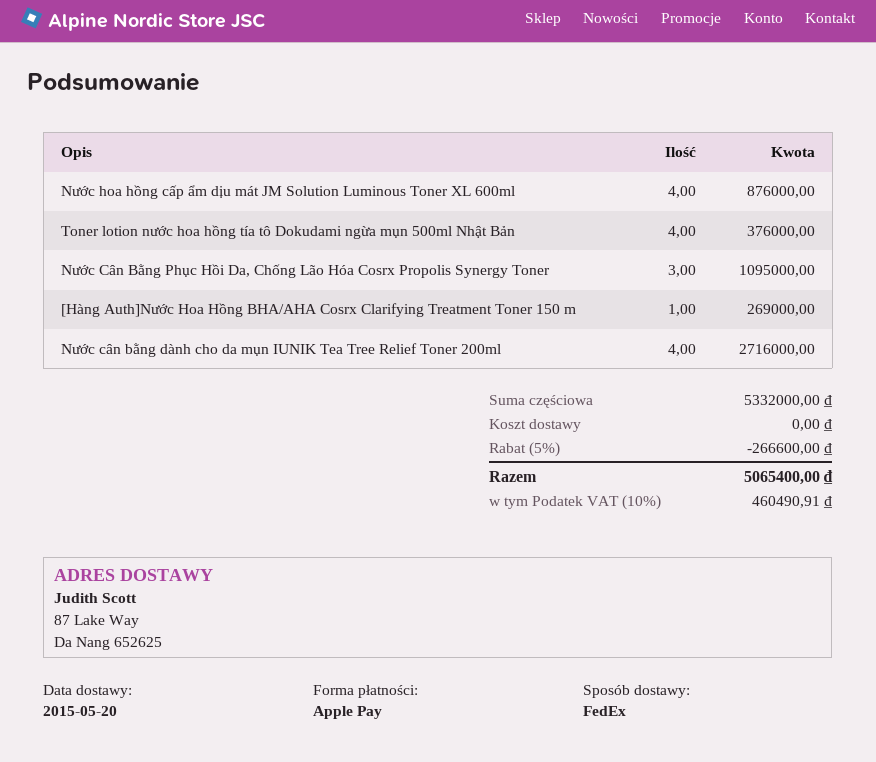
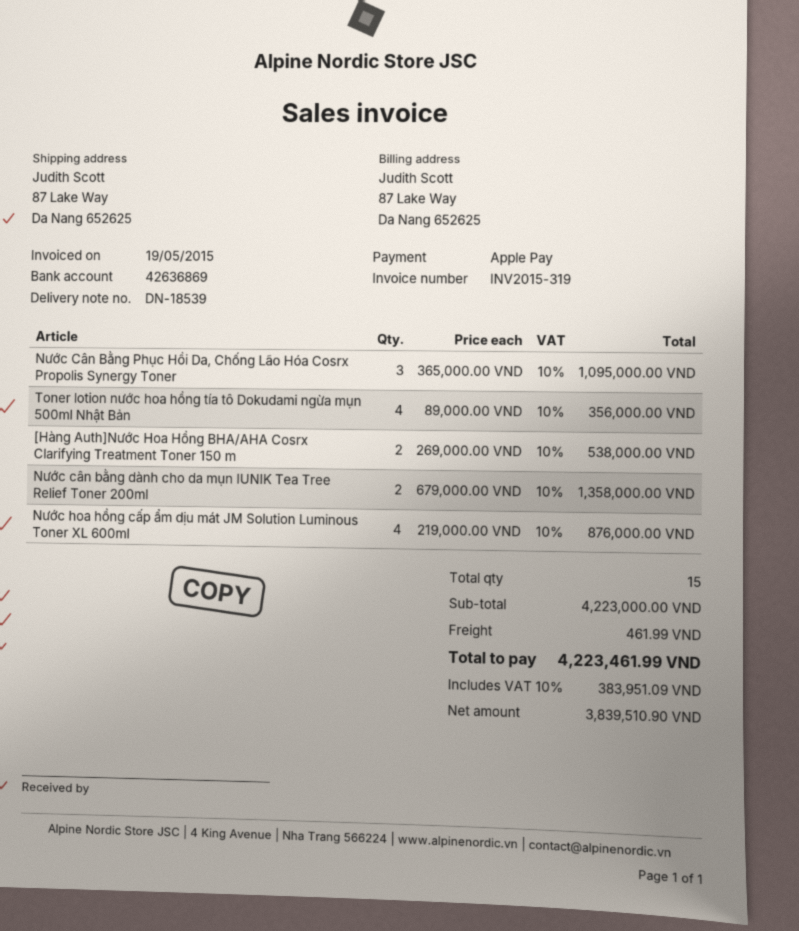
Toner lotion nước hoa hồng tía tô Dokudami ngừa mụn 500ml Nhật Bản: 4 for 376000.00 -> 4 for 356000.00
[Hàng Auth]Nước Hoa Hồng BHA/AHA Cosrx Clarifying Treatment Toner 150 m: 1 for 269000.00 -> 2 for 538000.00
Nước cân bằng dành cho da mụn IUNIK Tea Tree Relief Toner 200ml: 4 for 2716000.00 -> 2 for 1358000.00
subtotal: 5332000.00 -> 4223000.00
discount: 5% = 266600.00 -> none
shipping: 0.00 -> 461.99
tax: 10% = 460490.91 -> 10% = 383951.09
total: 5065400.00 -> 4223461.99

